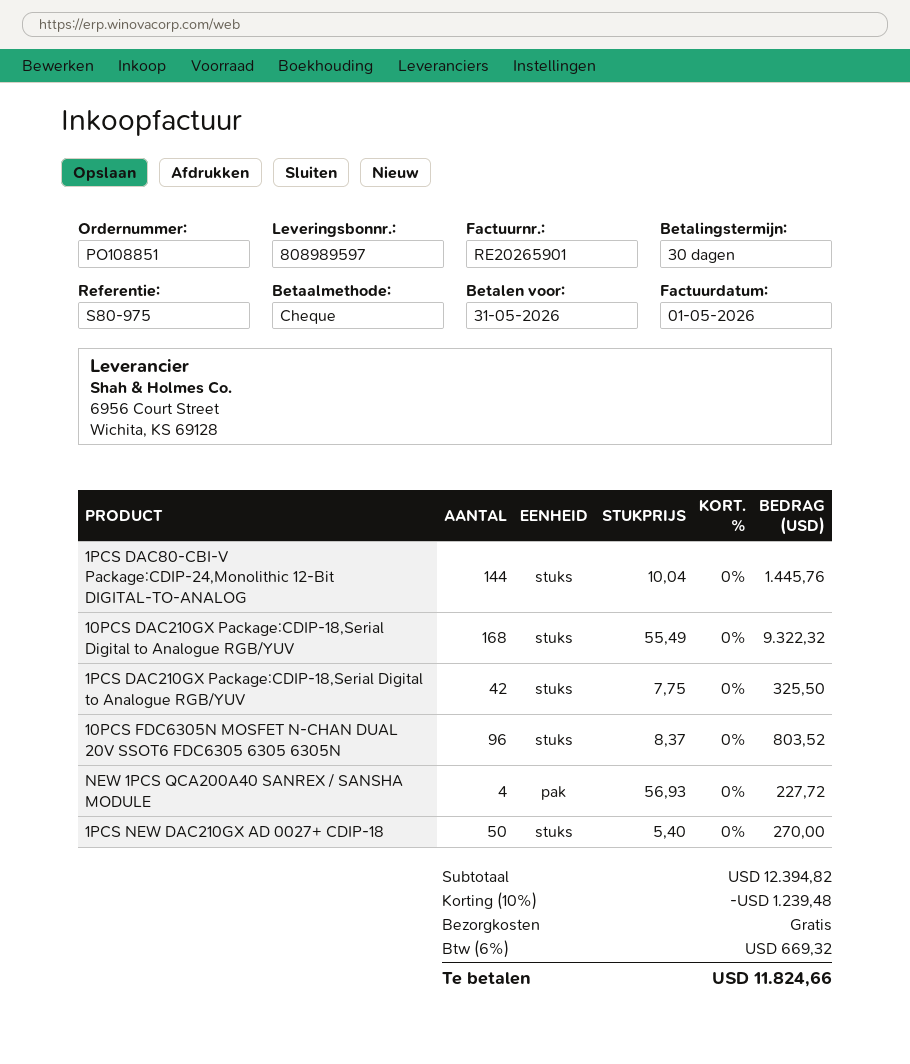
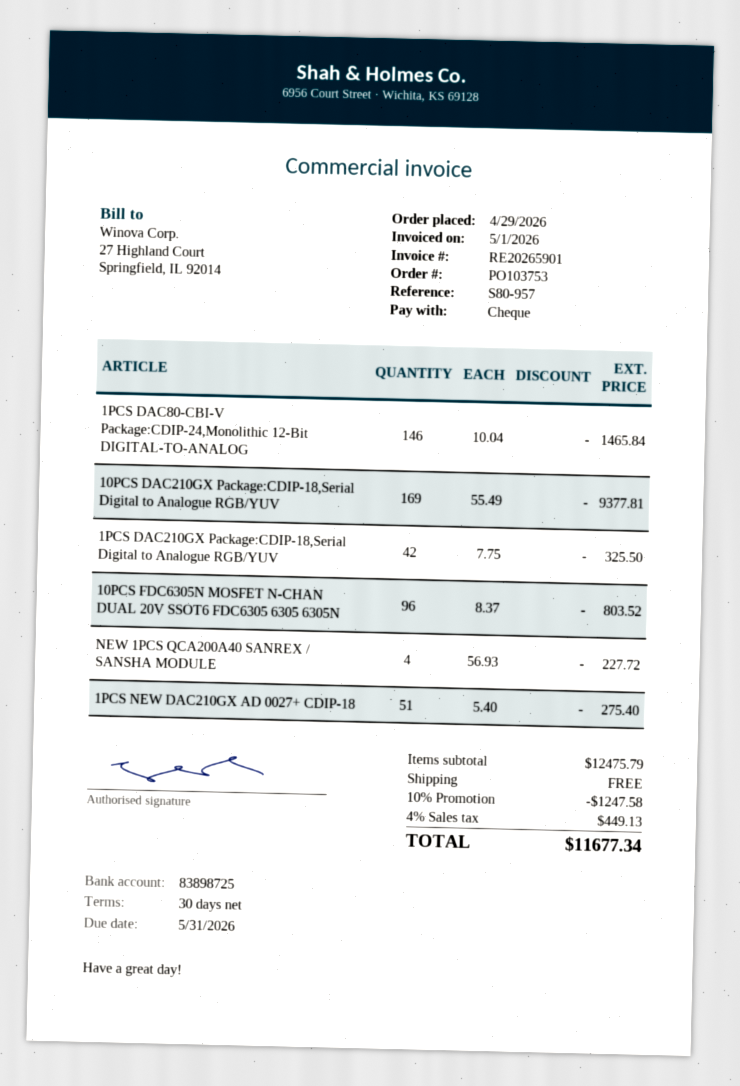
order number: PO108851 -> PO103753
reference: S80-975 -> S80-957
1PCS DAC80-CBI-V Package:CDIP-24,Monolithic 12-Bit DIGITAL-TO-ANALOG: 144 x 10.04 = 1445.76 -> 146 x 10.04 = 1465.84
10PCS DAC210GX Package:CDIP-18,Serial Digital to Analogue RGB/YUV: 168 x 55.49 = 9322.32 -> 169 x 55.49 = 9377.81
1PCS NEW DAC210GX AD 0027+ CDIP-18: 50 x 5.40 = 270.00 -> 51 x 5.40 = 275.40
subtotal: 12394.82 -> 12475.79
discount: 10% = 1239.48 -> 10% = 1247.58
tax: 6% = 669.32 -> 4% = 449.13
total: 11824.66 -> 11677.34

